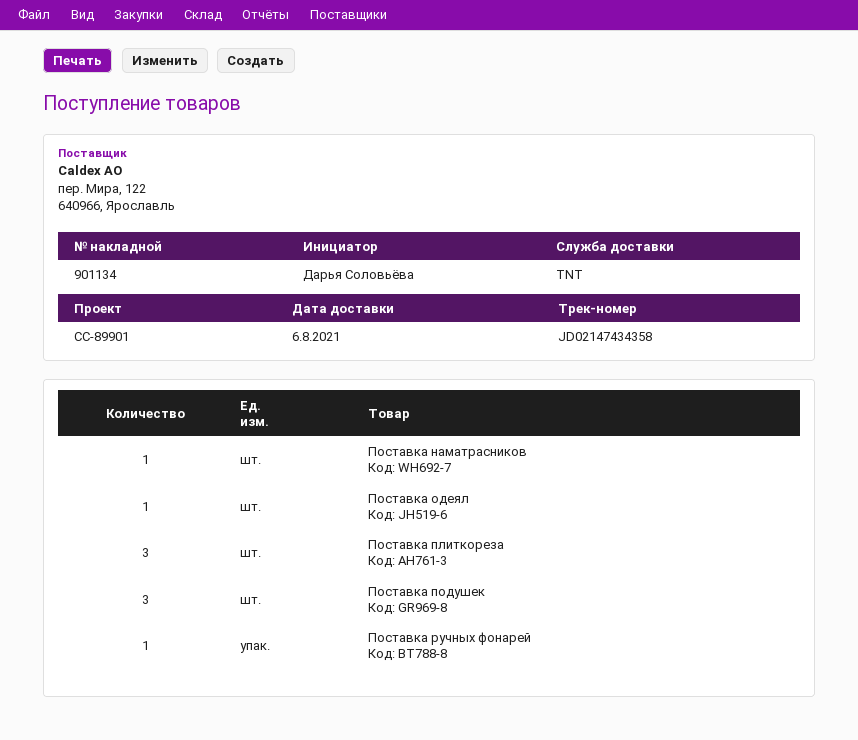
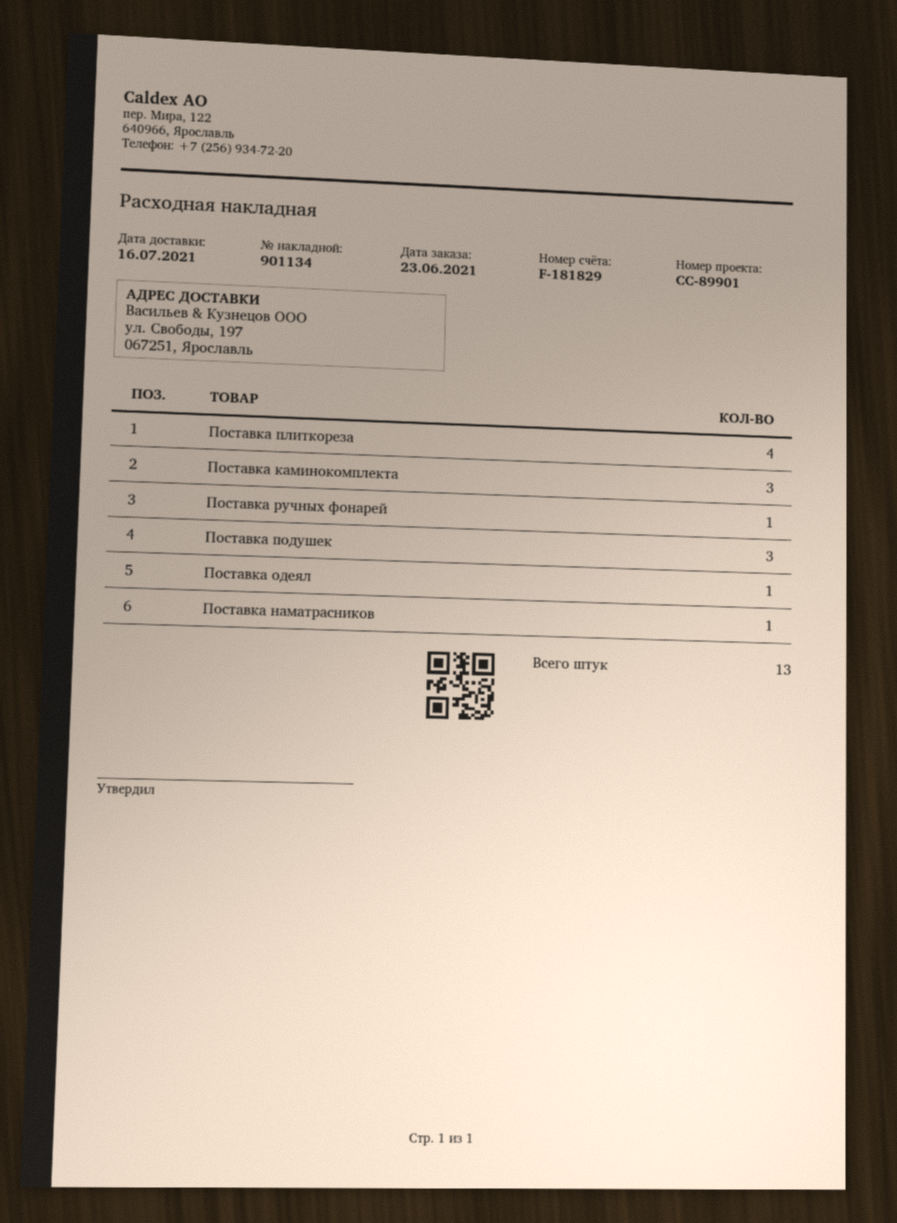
delivery date: 2021-08-06 -> 2021-07-16
Поставка плиткореза: 3 -> 4
Поставка каминокомплекта: none -> 3

